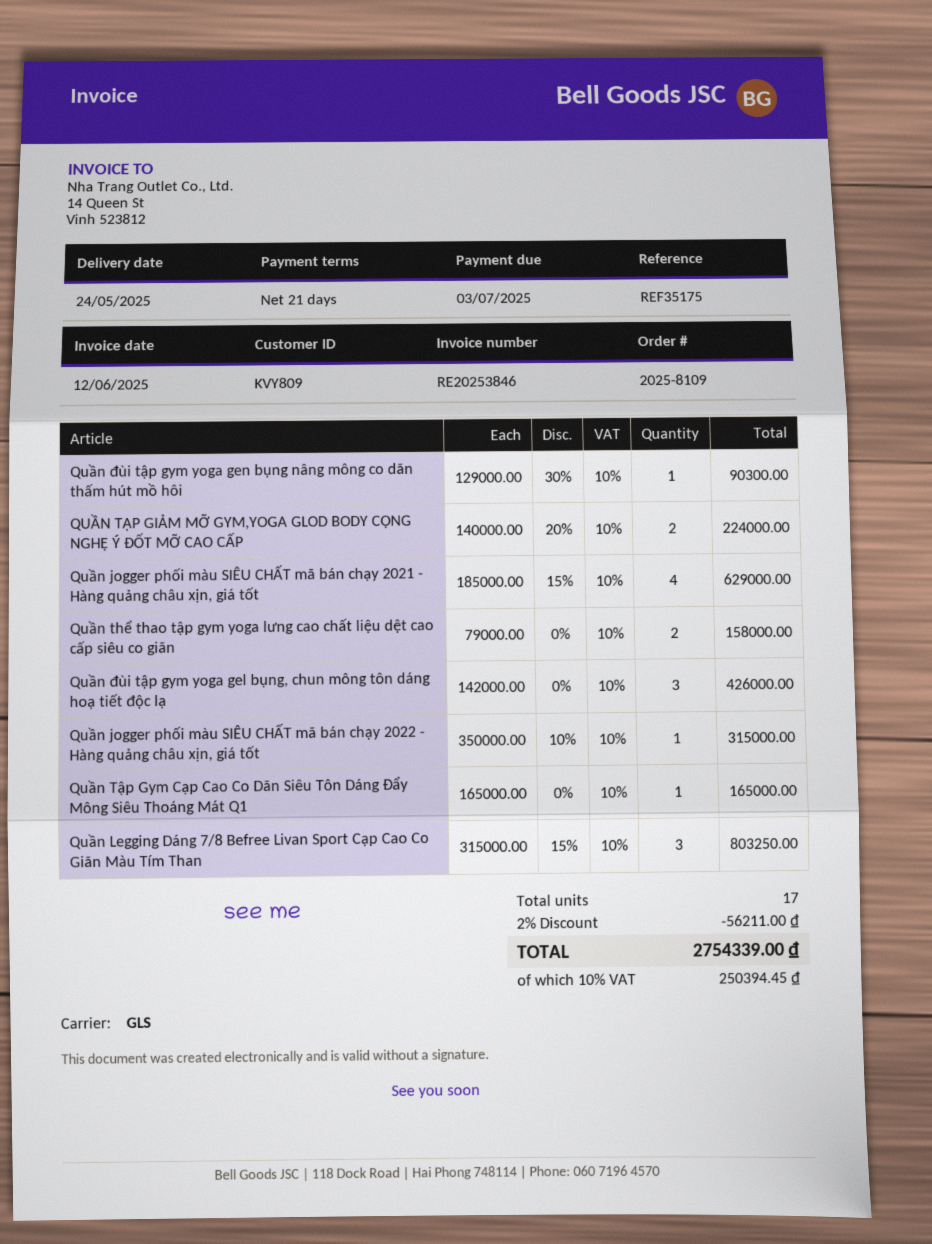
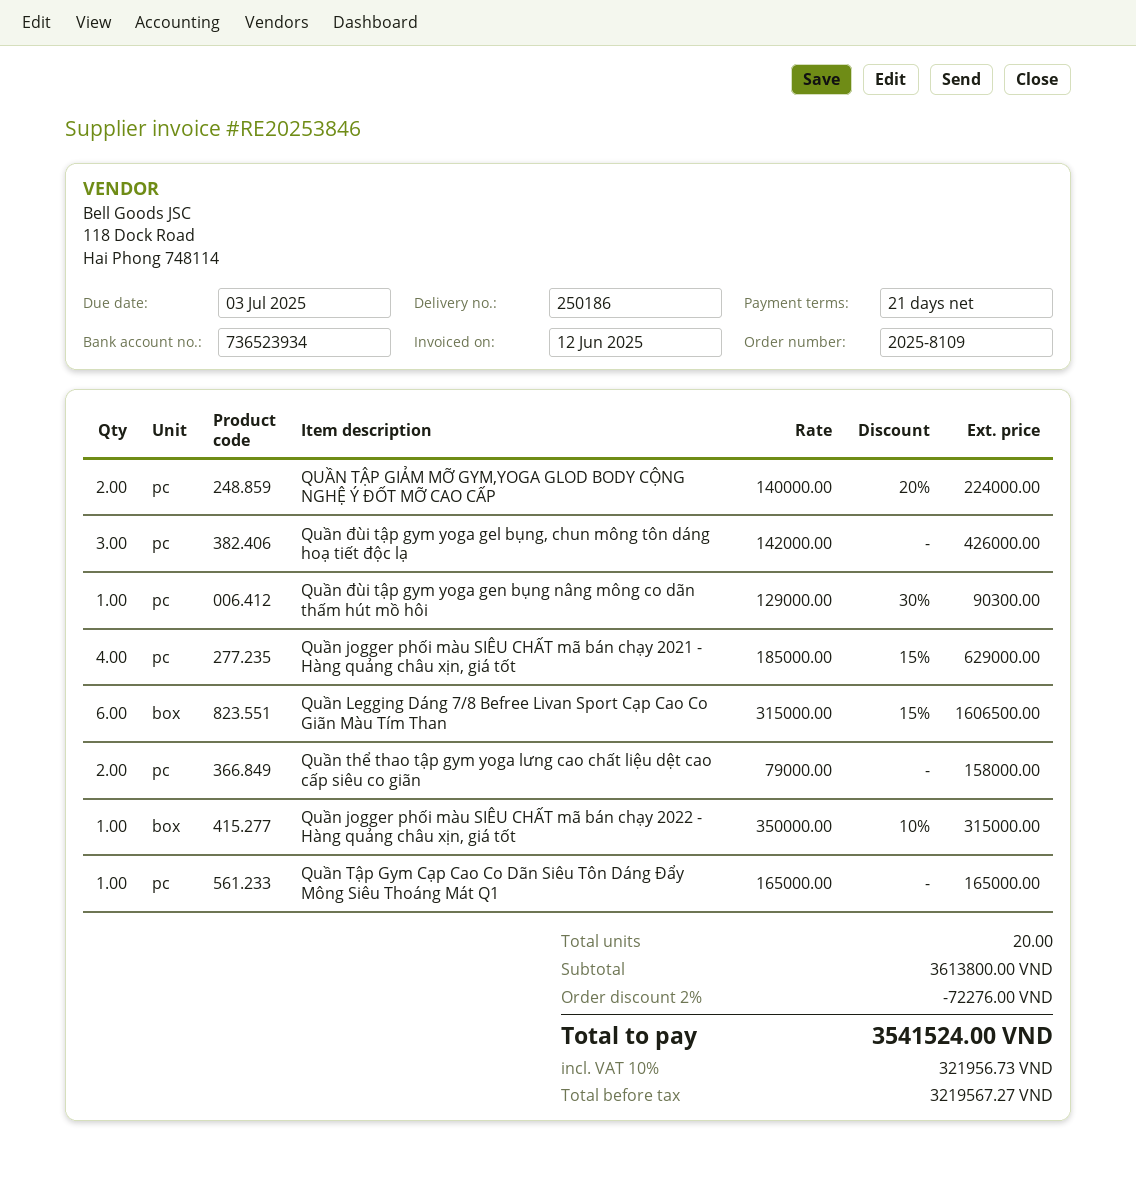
Quần Legging Dáng 7/8 Befree Livan Sport Cạp Cao Co Giãn Màu Tím Than: 3 x 315000.00 - 15% = 803250.00 -> 6 x 315000.00 - 15% = 1606500.00
total quantity: 17 -> 20
discount: 2% = 56211.00 -> 2% = 72276.00
tax: 10% = 250394.45 -> 10% = 321956.73
total: 2754339.00 -> 3541524.00

